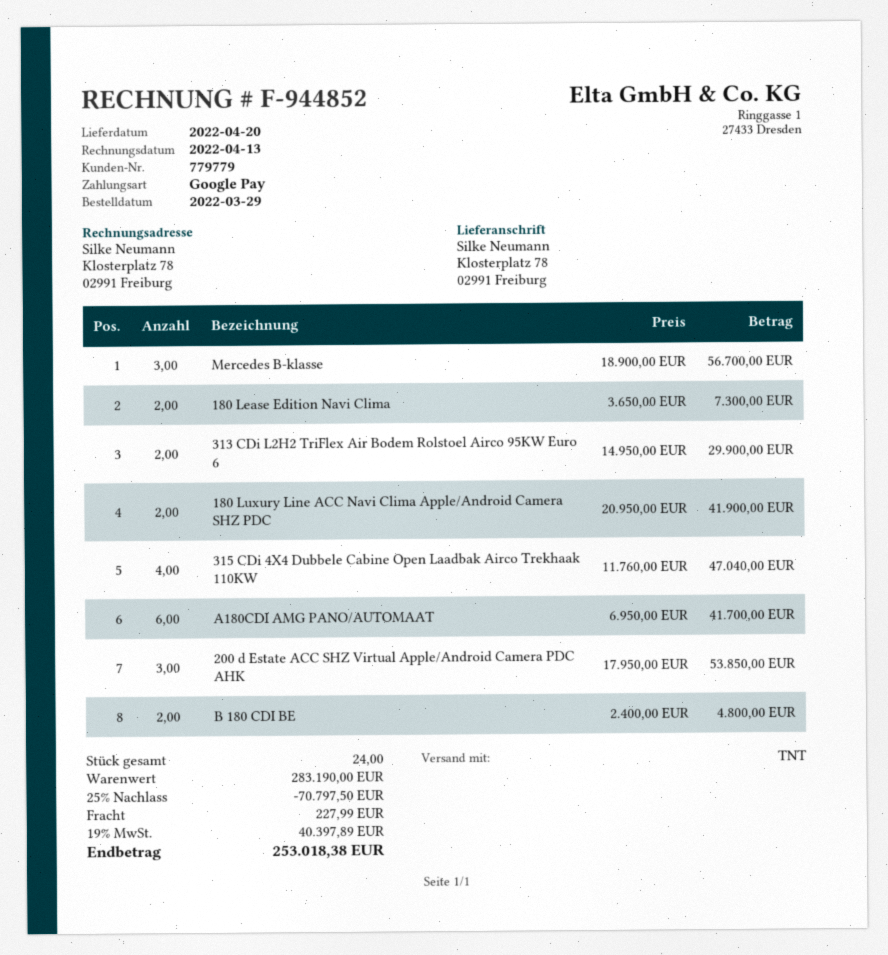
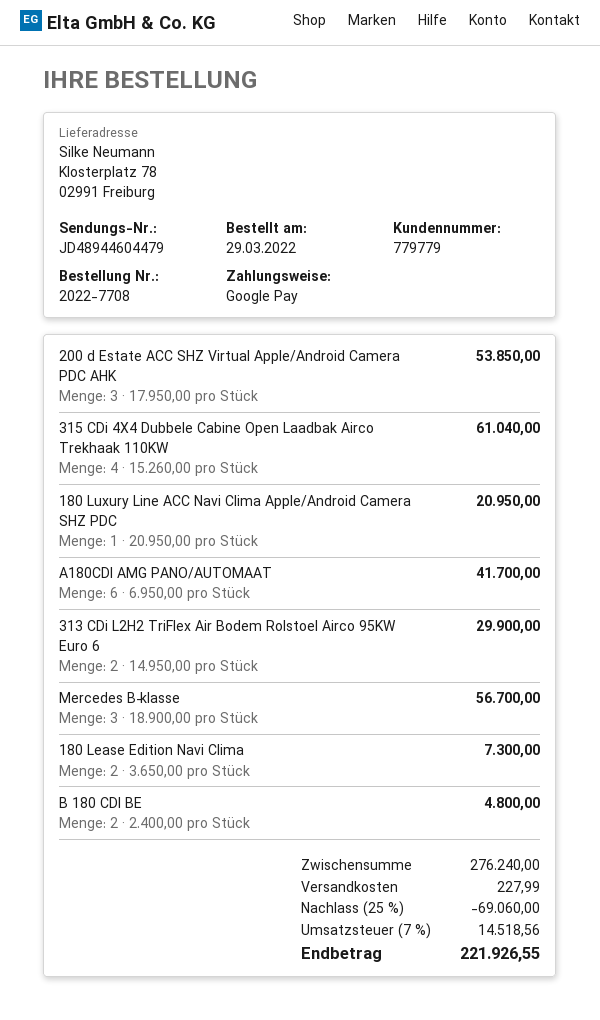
180 Luxury Line ACC Navi Clima Apple/Android Camera SHZ PDC: 2 x 20950.00 = 41900.00 -> 1 x 20950.00 = 20950.00
315 CDi 4X4 Dubbele Cabine Open Laadbak Airco Trekhaak 110KW: 4 x 11760.00 = 47040.00 -> 4 x 15260.00 = 61040.00
subtotal: 283190.00 -> 276240.00
discount: 25% = 70797.50 -> 25% = 69060.00
tax: 19% = 40397.89 -> 7% = 14518.56
total: 253018.38 -> 221926.55

